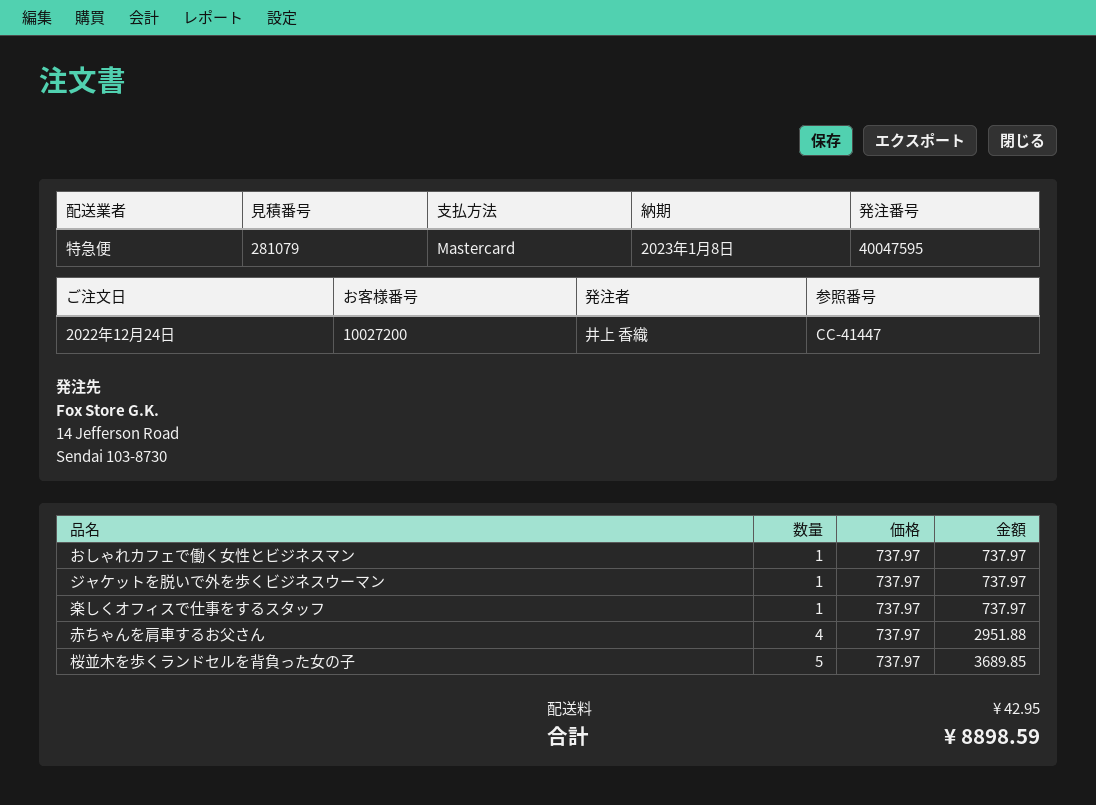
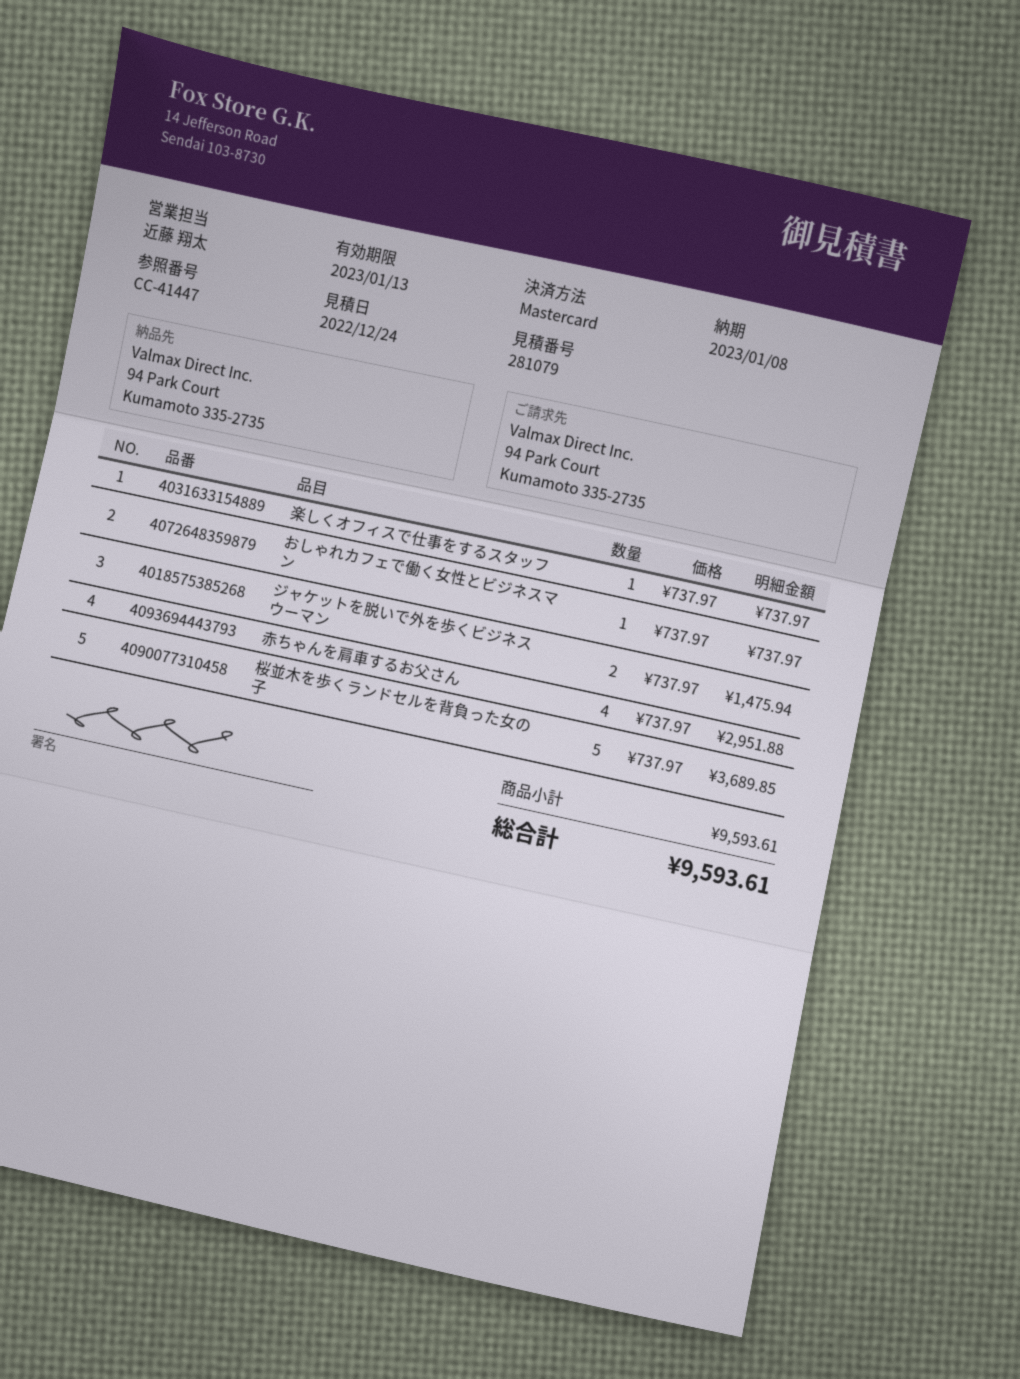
ジャケットを脱いで外を歩くビジネスウーマン: 1 x 737.97 = 737.97 -> 2 x 737.97 = 1475.94
shipping: 42.95 -> none
total: 8898.59 -> 9593.61

